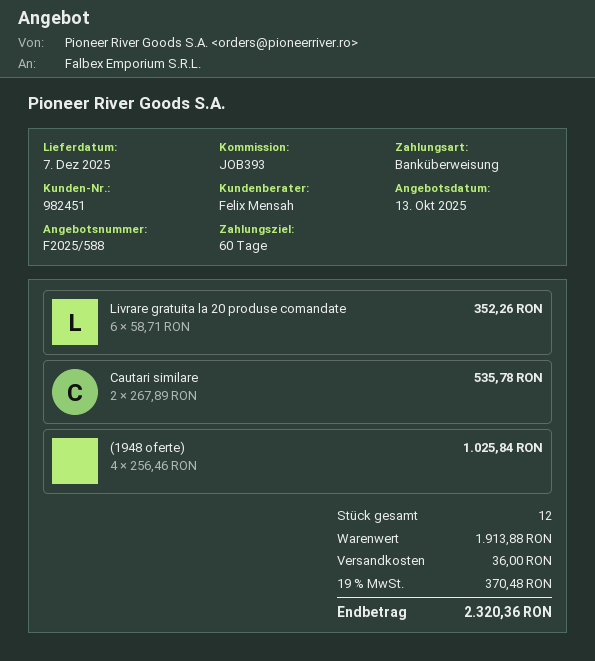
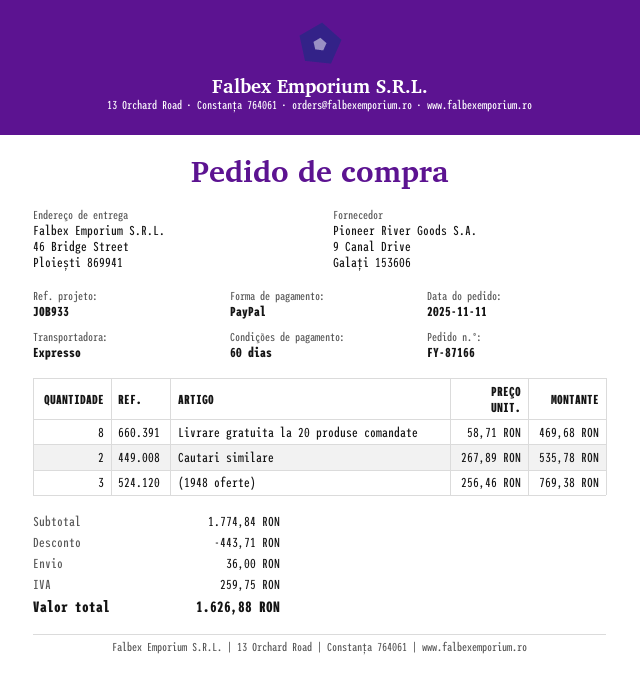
reference: JOB393 -> JOB933
payment method: bank transfer -> PayPal
Livrare gratuita la 20 produse comandate: 6 x 58.71 = 352.26 -> 8 x 58.71 = 469.68
(1948 oferte): 4 x 256.46 = 1025.84 -> 3 x 256.46 = 769.38
subtotal: 1913.88 -> 1774.84
discount: none -> 443.71
tax: 370.48 -> 259.75
total: 2320.36 -> 1626.88

